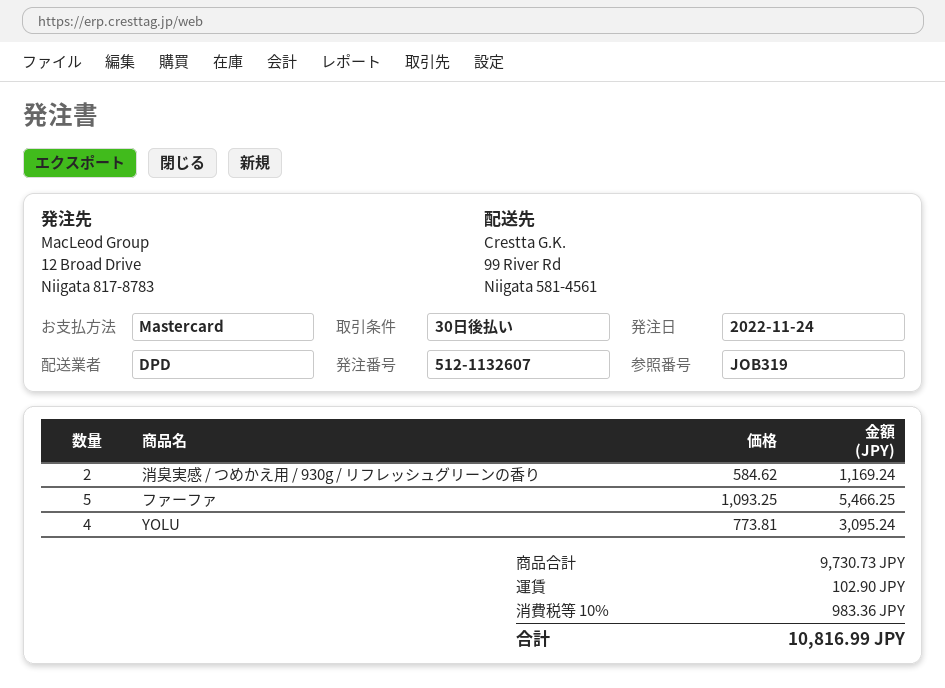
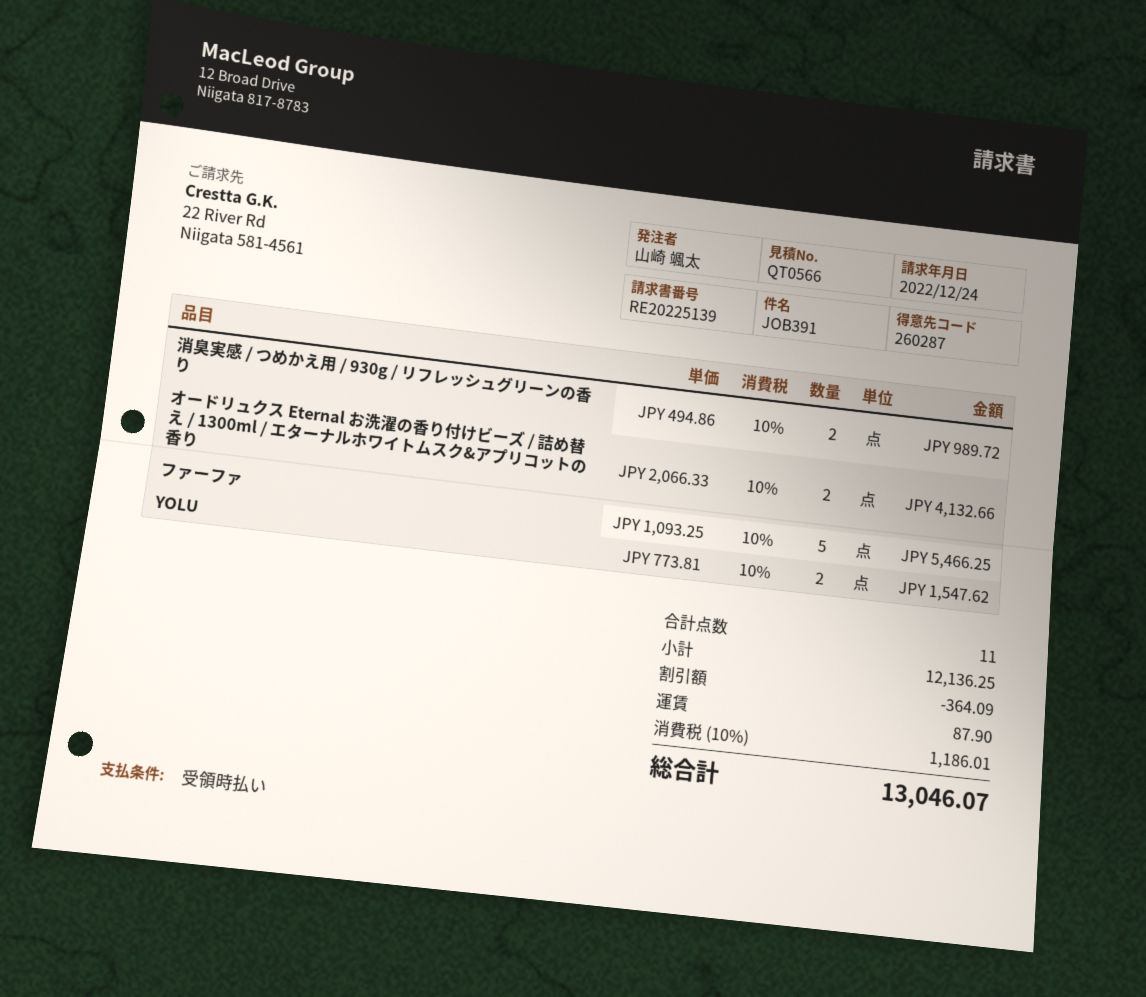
payment terms: 30 days -> on receipt
reference: JOB319 -> JOB391
消臭実感 / つめかえ用 / 930g / リフレッシュグリーンの香り: 2 x 584.62 = 1169.24 -> 2 x 494.86 = 989.72
YOLU: 4 x 773.81 = 3095.24 -> 2 x 773.81 = 1547.62
オードリュクス Eternal お洗濯の香り付けビーズ / 詰め替え / 1300ml / エターナルホワイトムスク&アプリコットの香り: none -> 2 x 2066.33 = 4132.66
subtotal: 9730.73 -> 12136.25
discount: none -> 364.09
shipping: 102.90 -> 87.90
tax: 10% = 983.36 -> 10% = 1186.01
total: 10816.99 -> 13046.07

